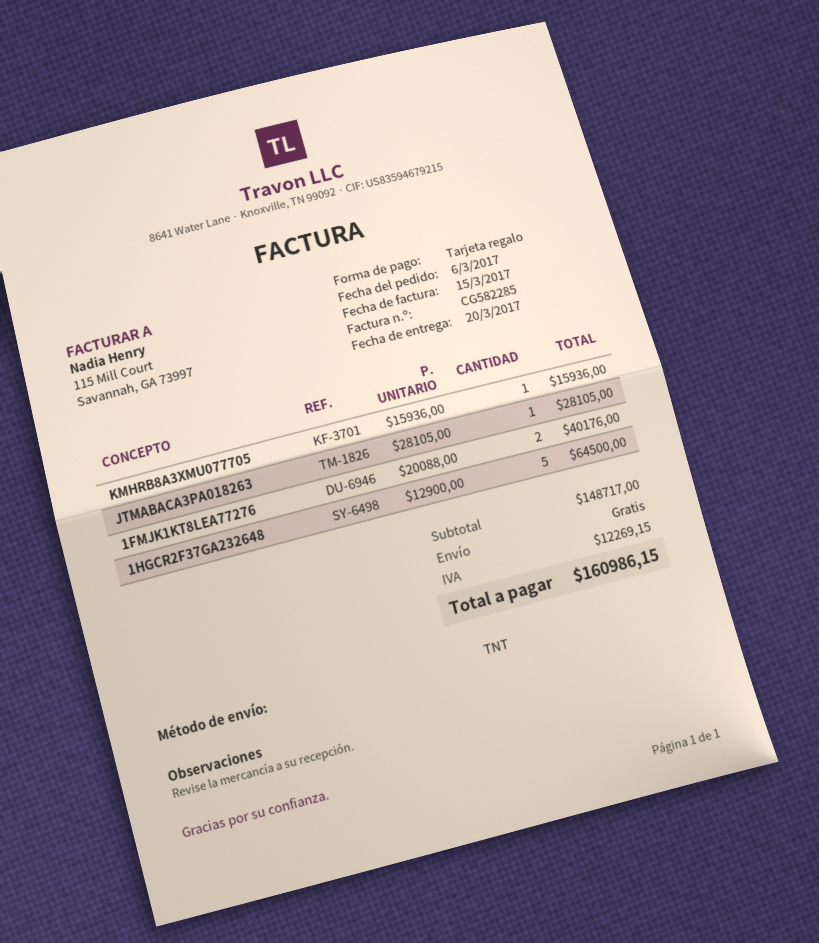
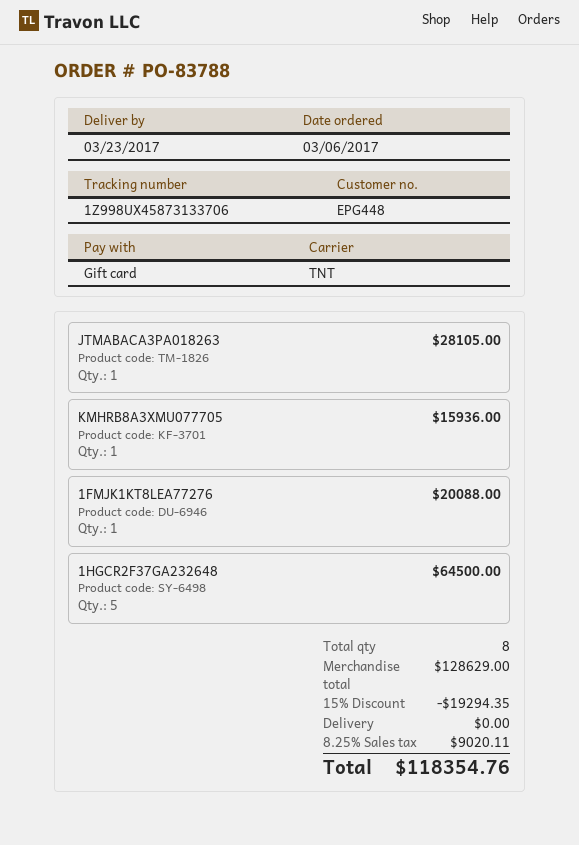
delivery date: 2017-03-20 -> 2017-03-23
1FMJK1KT8LEA77276: 2 for 40176.00 -> 1 for 20088.00
subtotal: 148717.00 -> 128629.00
discount: none -> 15% = 19294.35
tax: 12269.15 -> 9020.11
total: 160986.15 -> 118354.76

